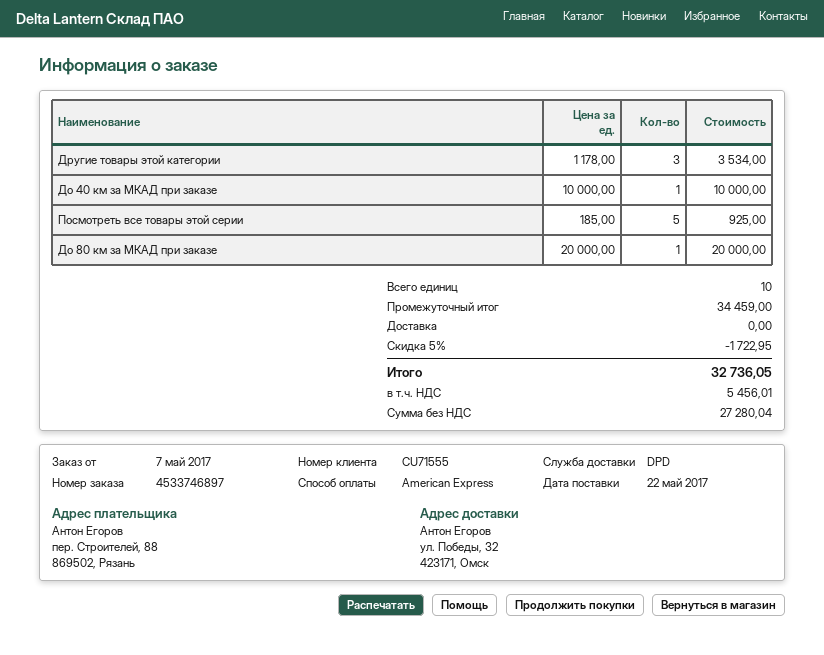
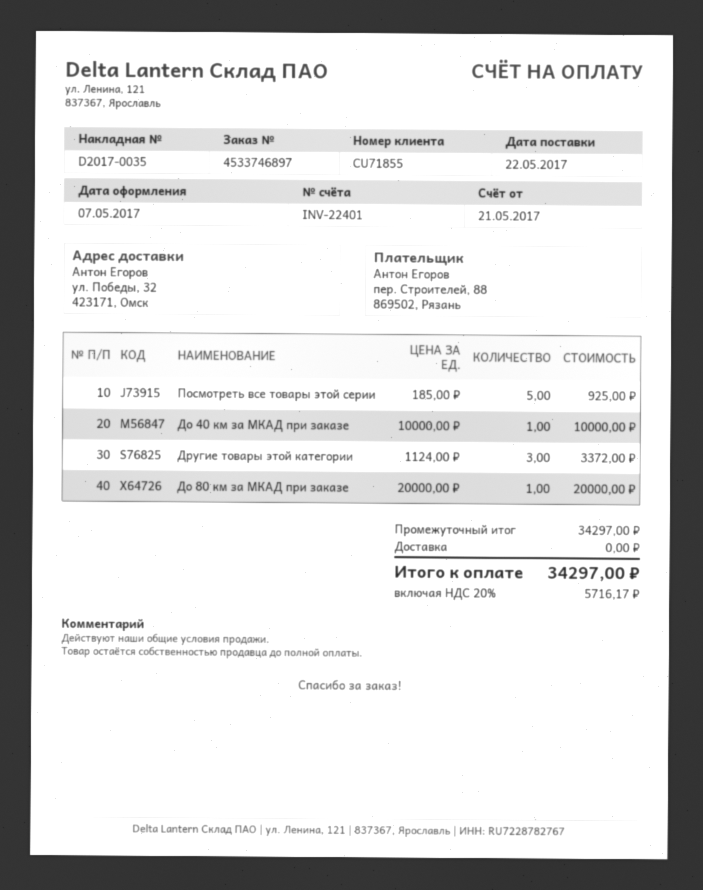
customer number: CU71555 -> CU71855
Другие товары этой категории: 3 x 1178.00 = 3534.00 -> 3 x 1124.00 = 3372.00
subtotal: 34459.00 -> 34297.00
discount: 5% = 1722.95 -> none
tax: 5456.01 -> 5716.17
total: 32736.05 -> 34297.00

